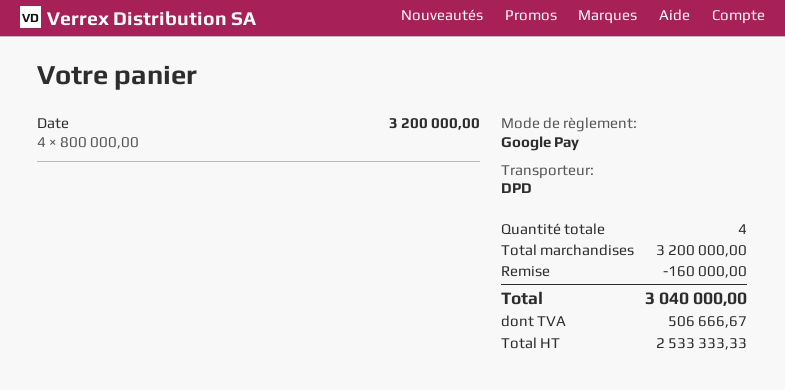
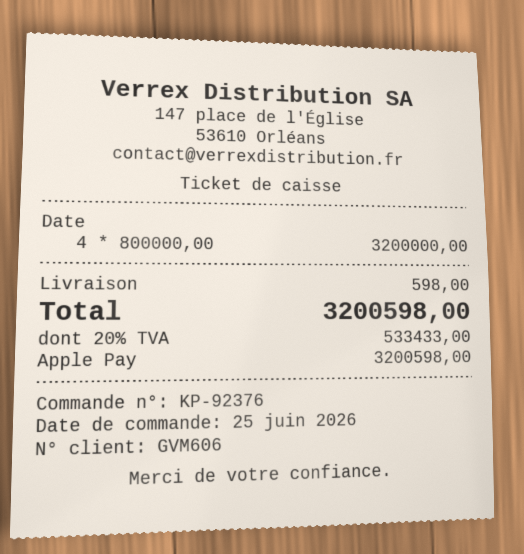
payment method: Google Pay -> Apple Pay
discount: 160000.00 -> none
shipping: none -> 598.00
tax: 506666.67 -> 533433.00
total: 3040000.00 -> 3200598.00

